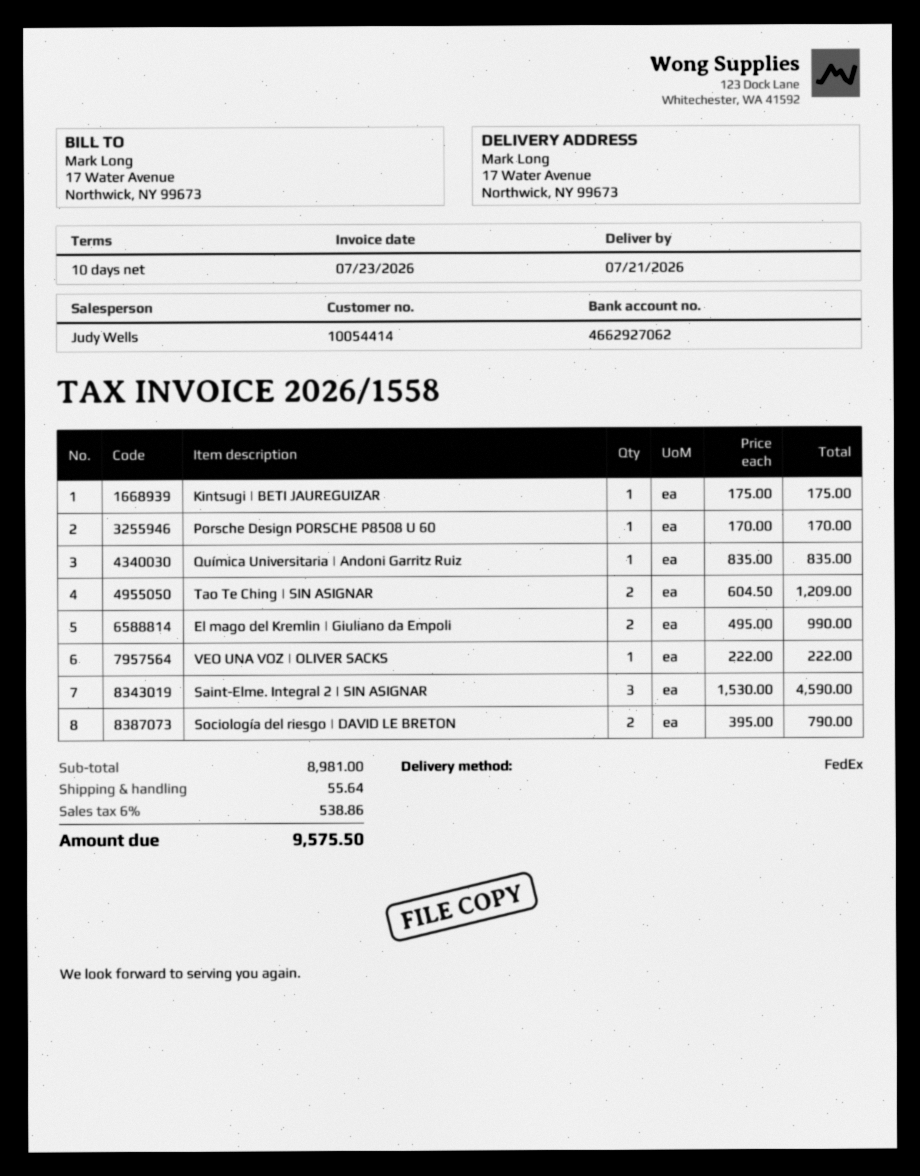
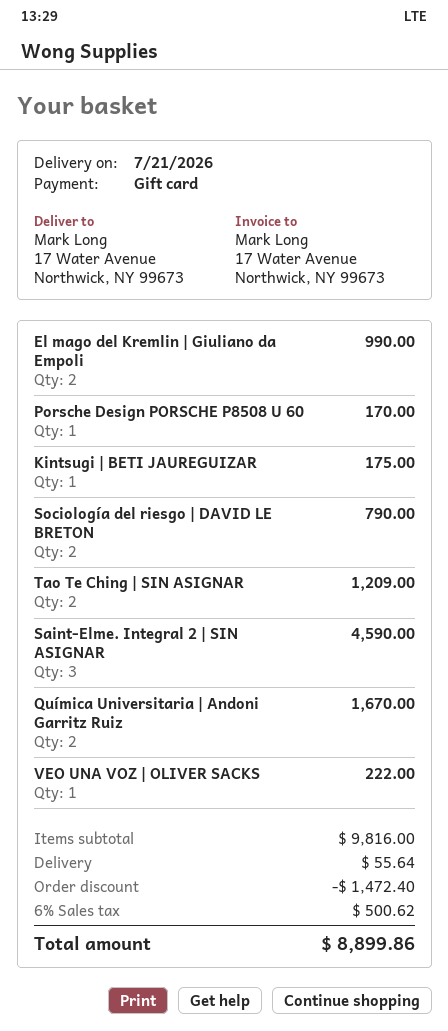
Química Universitaria | Andoni Garritz Ruiz: 1 for 835.00 -> 2 for 1670.00
subtotal: 8981.00 -> 9816.00
discount: none -> 1472.40
tax: 6% = 538.86 -> 6% = 500.62
total: 9575.50 -> 8899.86

